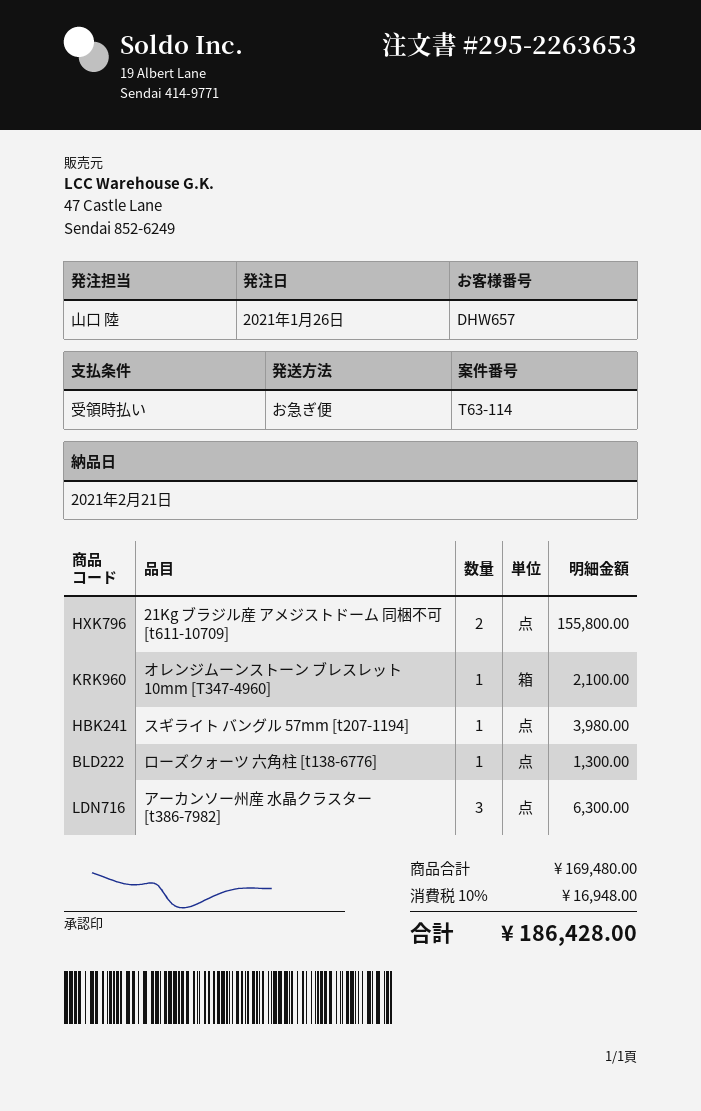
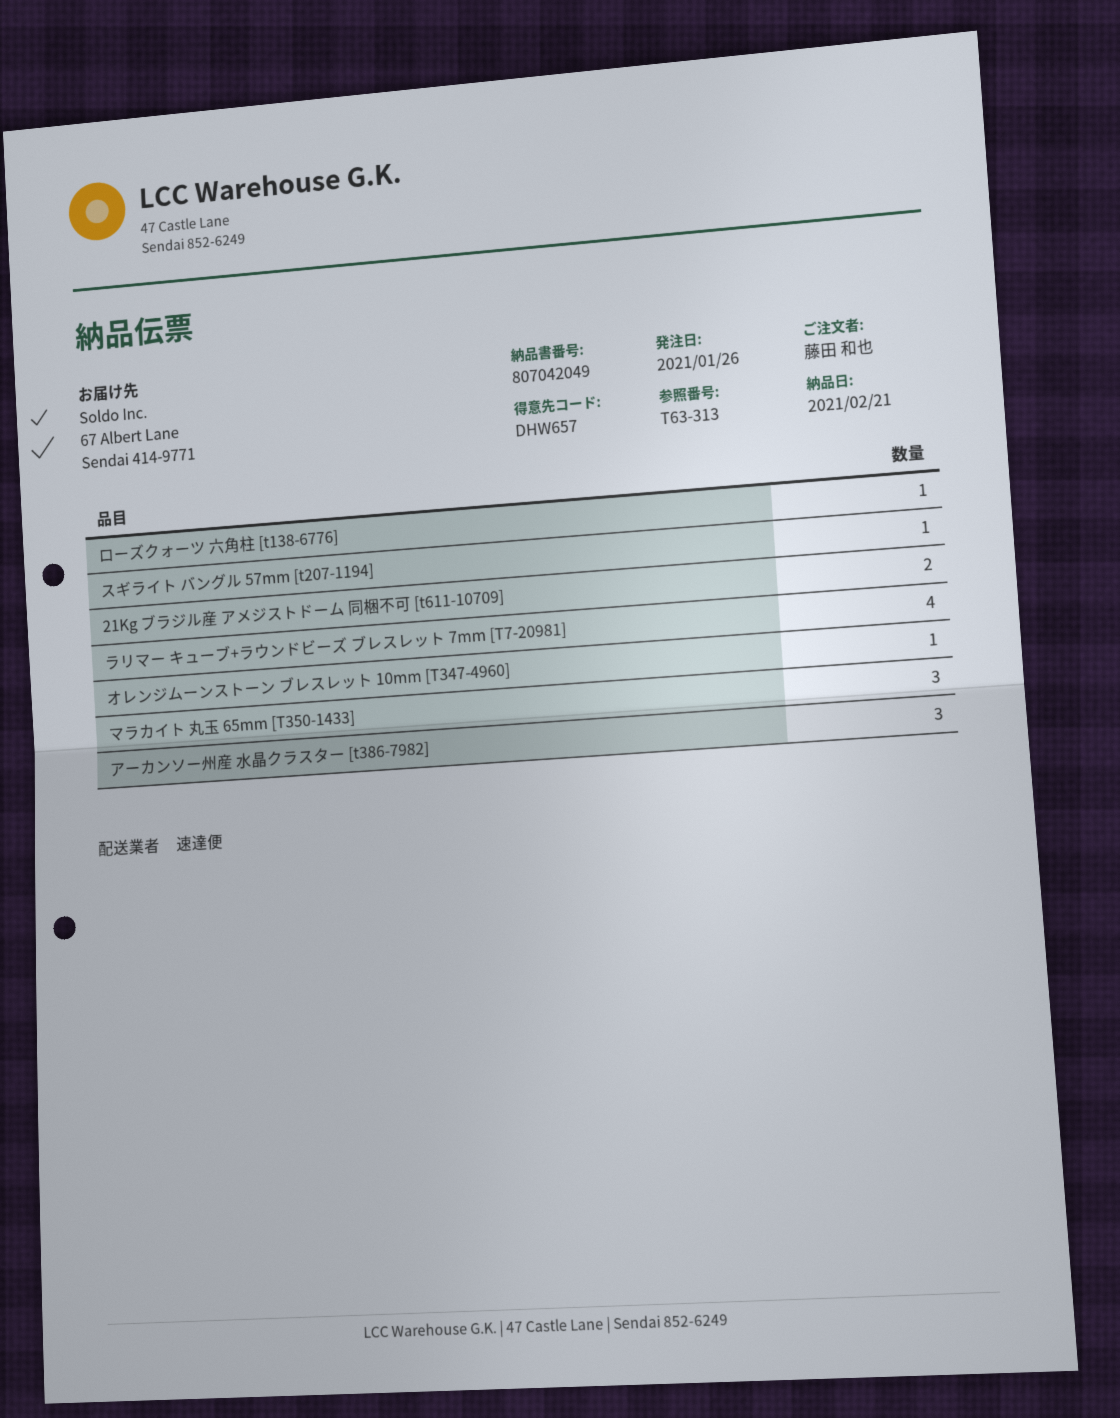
reference: T63-114 -> T63-313
ordered by: 山口 陸 -> 藤田 和也
ラリマー キューブ+ラウンドビーズ ブレスレット 7mm [T7-20981]: none -> 4
マラカイト 丸玉 65mm [T350-1433]: none -> 3

